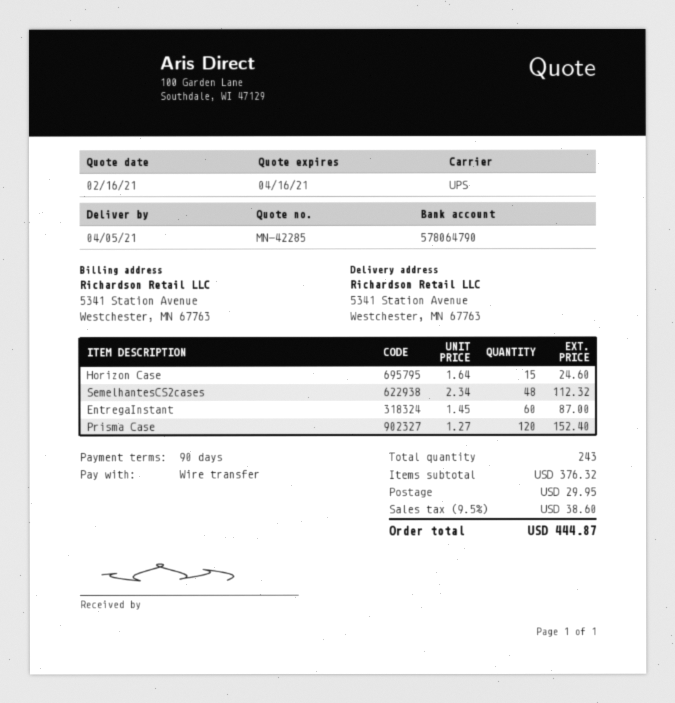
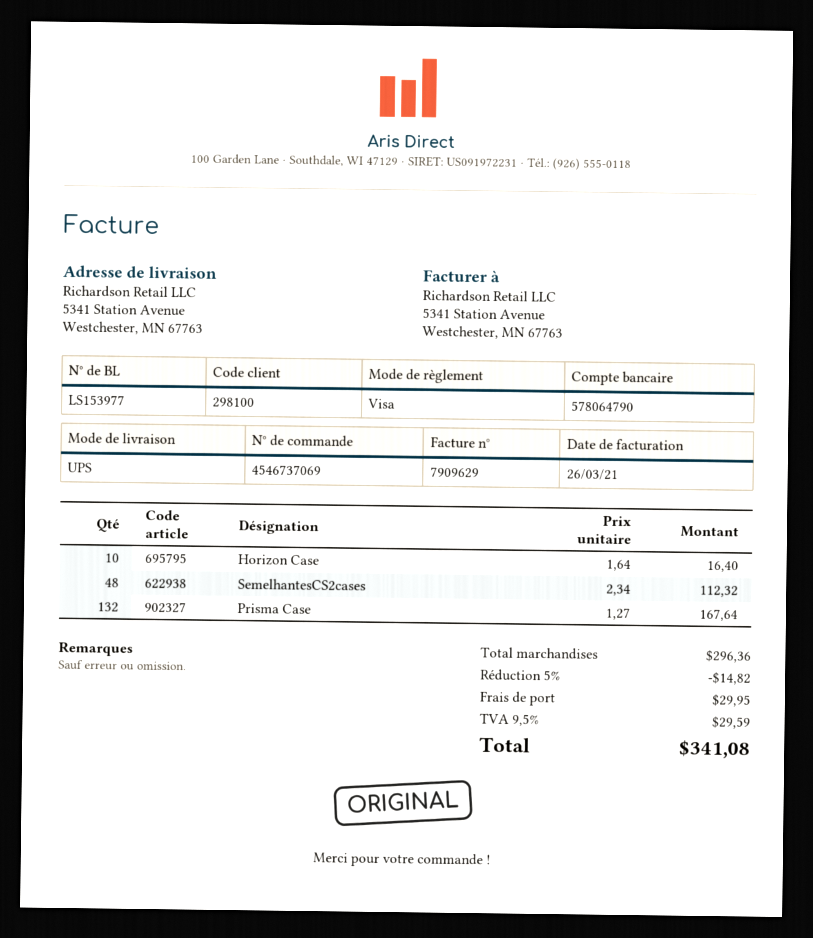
payment method: bank transfer -> Visa
Horizon Case: 15 x 1.64 = 24.60 -> 10 x 1.64 = 16.40
EntregaInstant: 60 x 1.45 = 87.00 -> none
Prisma Case: 120 x 1.27 = 152.40 -> 132 x 1.27 = 167.64
subtotal: 376.32 -> 296.36
discount: none -> 5% = 14.82
tax: 9.5% = 38.60 -> 9.5% = 29.59
total: 444.87 -> 341.08

